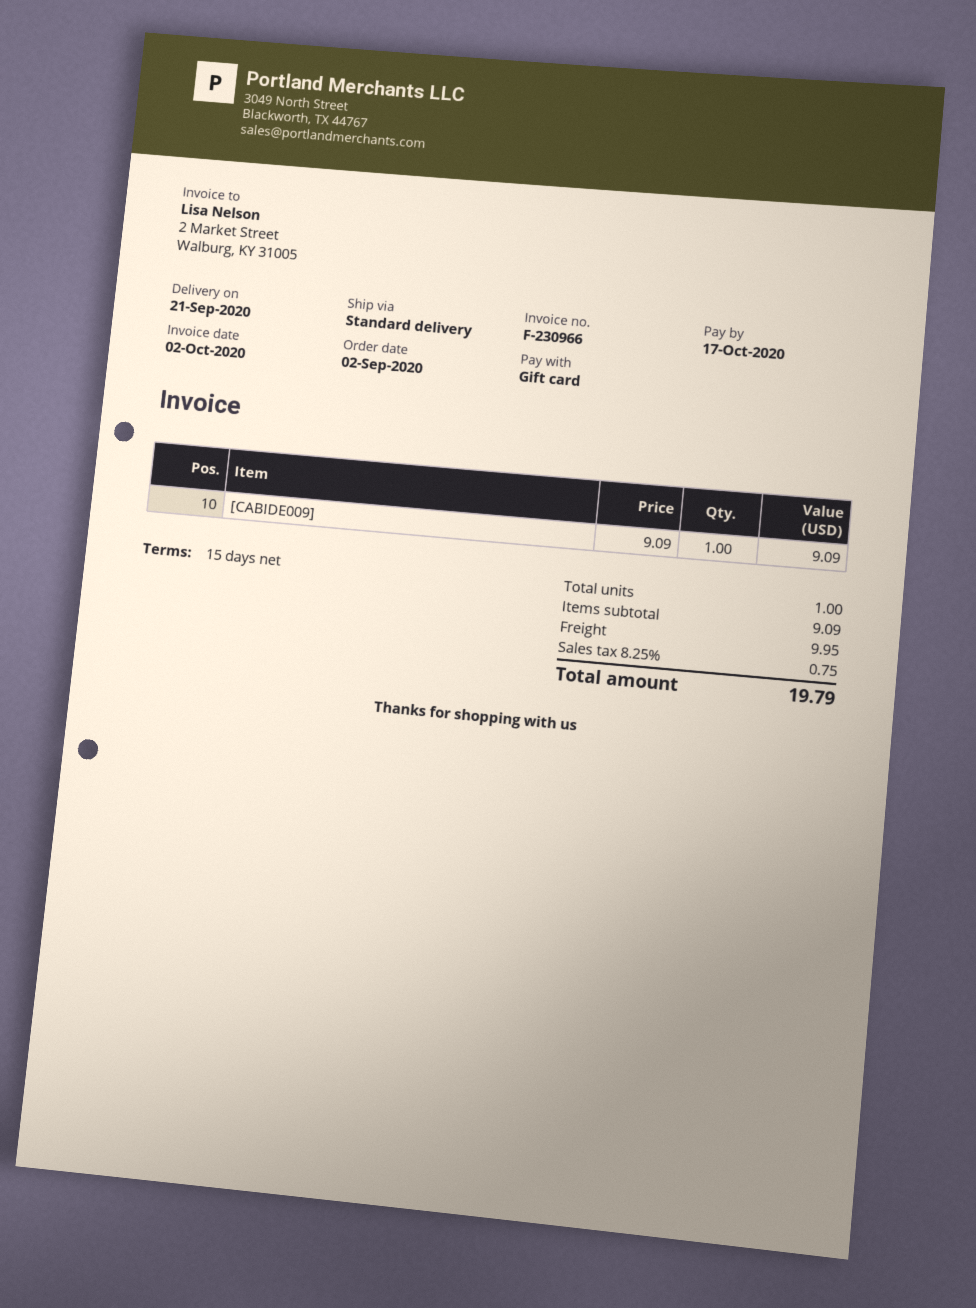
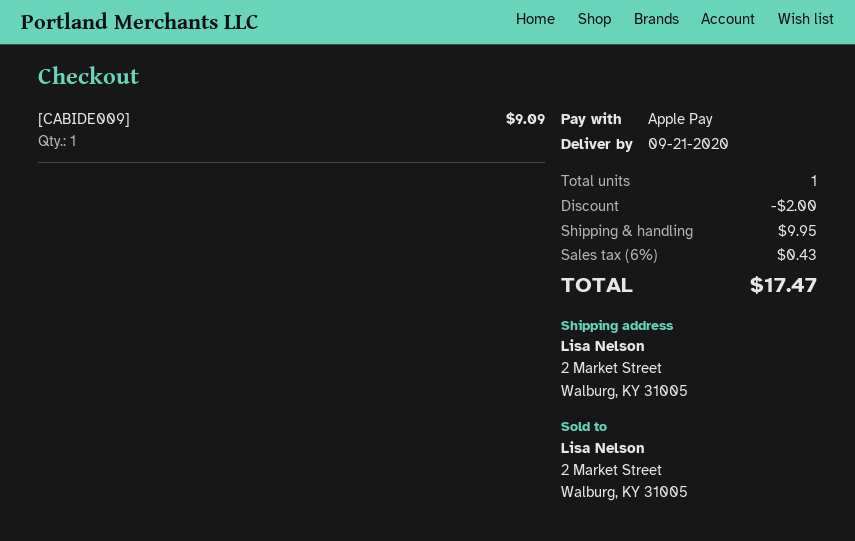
payment method: gift card -> Apple Pay
discount: none -> 2.00
tax: 8.25% = 0.75 -> 6% = 0.43
total: 19.79 -> 17.47

